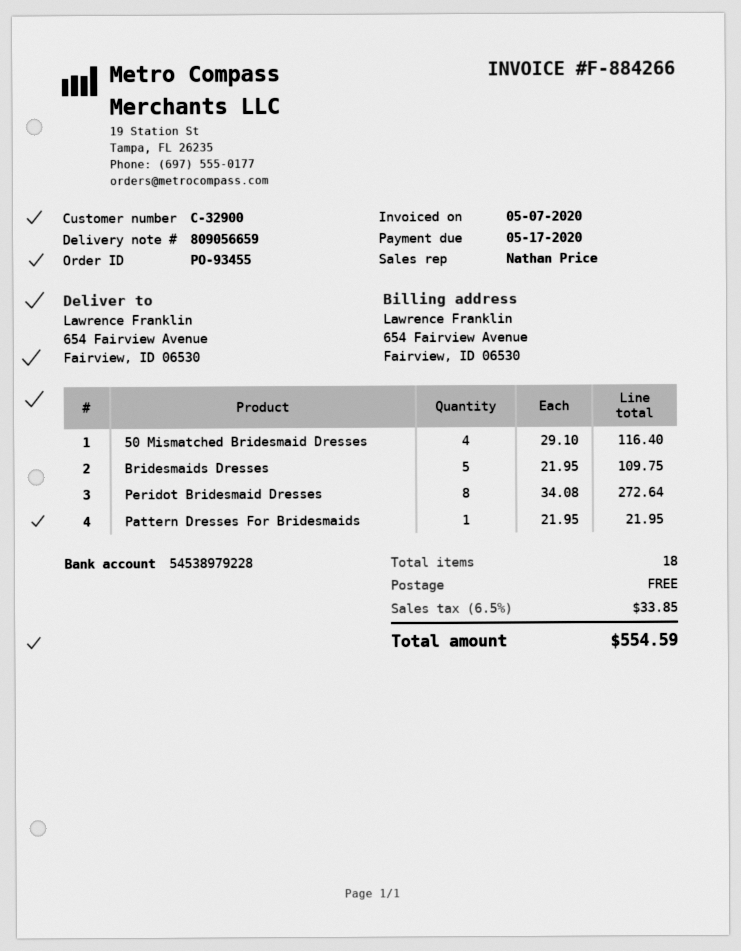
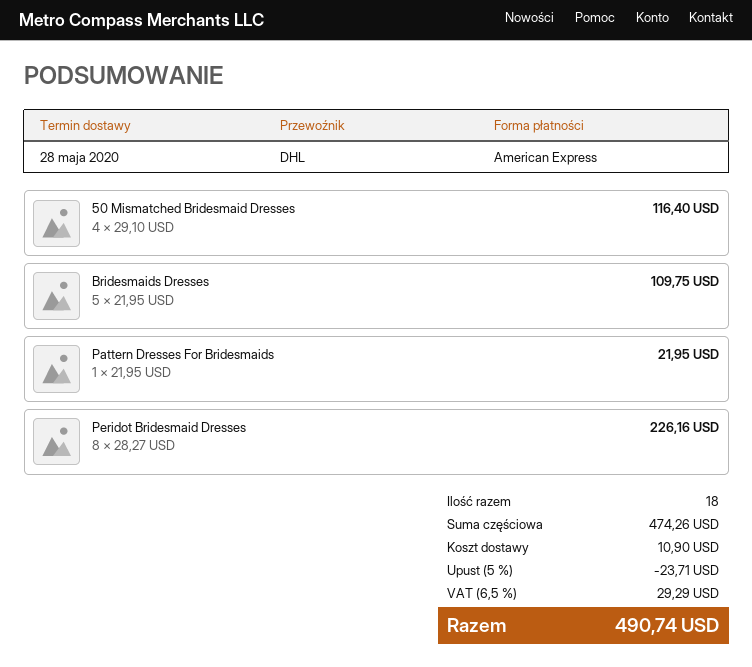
Peridot Bridesmaid Dresses: 8 x 34.08 = 272.64 -> 8 x 28.27 = 226.16
discount: none -> 5% = 23.71
shipping: 0.00 -> 10.90
tax: 6.5% = 33.85 -> 6.5% = 29.29
total: 554.59 -> 490.74

